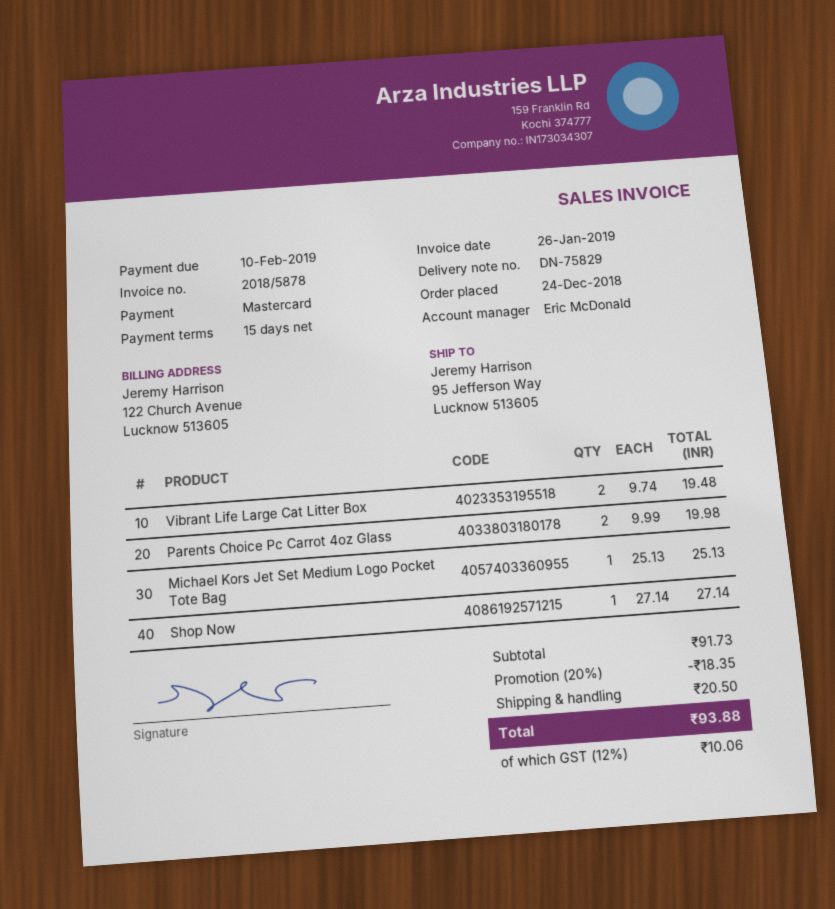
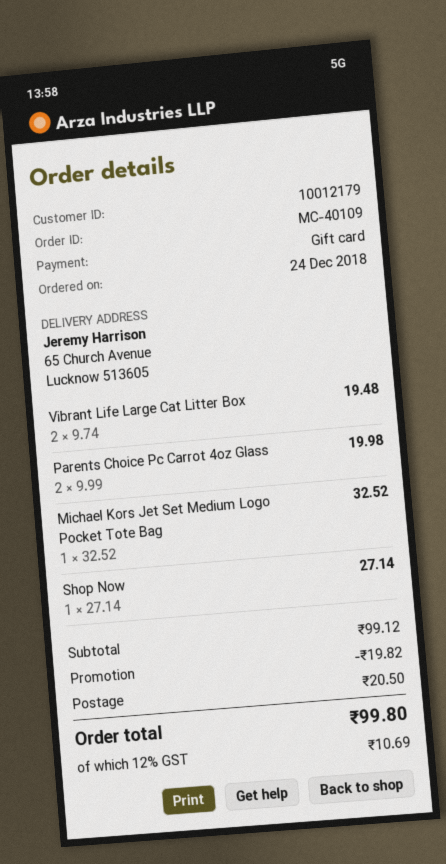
payment method: Mastercard -> gift card
ship to: 95 Jefferson Way, Lucknow 513605 -> 65 Church Avenue, Lucknow 513605
Michael Kors Jet Set Medium Logo Pocket Tote Bag: 1 x 25.13 = 25.13 -> 1 x 32.52 = 32.52
subtotal: 91.73 -> 99.12
discount: 18.35 -> 19.82
tax: 12% = 10.06 -> 12% = 10.69
total: 93.88 -> 99.80

